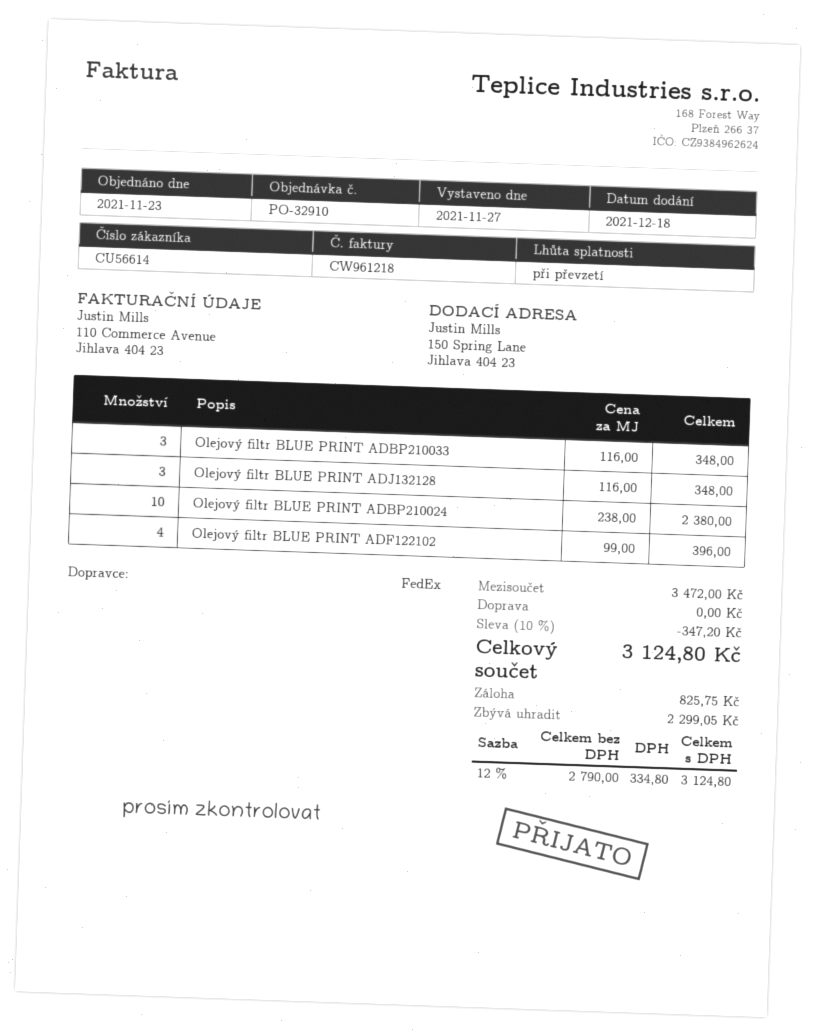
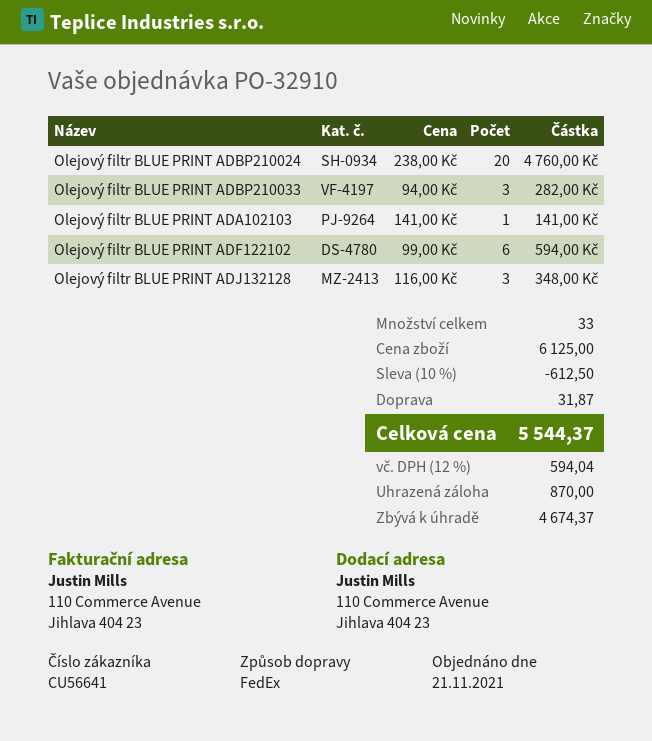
order date: 2021-11-23 -> 2021-11-21
customer number: CU56614 -> CU56641
ship to: 150 Spring Lane, Jihlava 404 23 -> 110 Commerce Avenue, Jihlava 404 23
Olejový filtr BLUE PRINT ADBP210033: 3 x 116.00 = 348.00 -> 3 x 94.00 = 282.00
Olejový filtr BLUE PRINT ADBP210024: 10 x 238.00 = 2380.00 -> 20 x 238.00 = 4760.00
Olejový filtr BLUE PRINT ADF122102: 4 x 99.00 = 396.00 -> 6 x 99.00 = 594.00
Olejový filtr BLUE PRINT ADA102103: none -> 1 x 141.00 = 141.00
subtotal: 3472.00 -> 6125.00
discount: 10% = 347.20 -> 10% = 612.50
shipping: 0.00 -> 31.87
tax: 12% = 334.80 -> 12% = 594.04
total: 3124.80 -> 5544.37
deposit: 825.75 -> 870.00
balance: 2299.05 -> 4674.37

